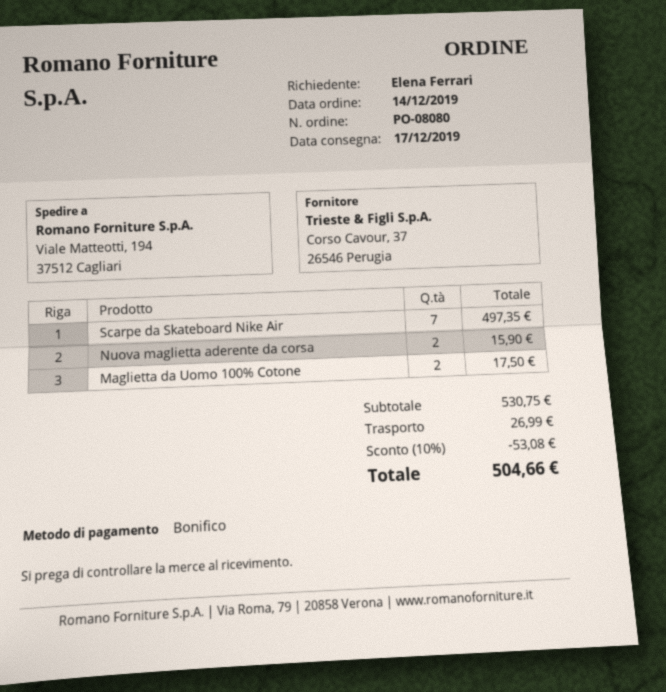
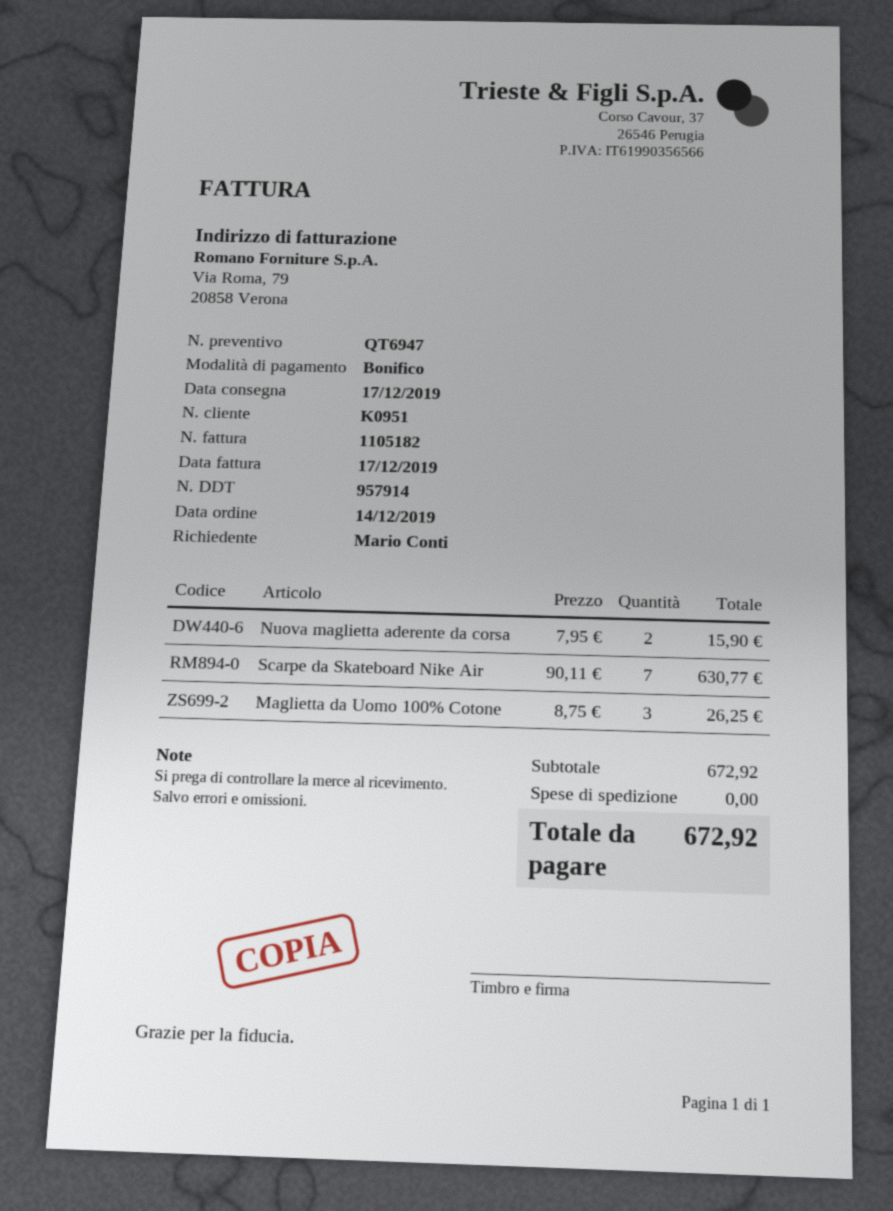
ordered by: Elena Ferrari -> Mario Conti
Scarpe da Skateboard Nike Air: 7 for 497.35 -> 7 for 630.77
Maglietta da Uomo 100% Cotone: 2 for 17.50 -> 3 for 26.25
subtotal: 530.75 -> 672.92
discount: 10% = 53.08 -> none
shipping: 26.99 -> 0.00
total: 504.66 -> 672.92

